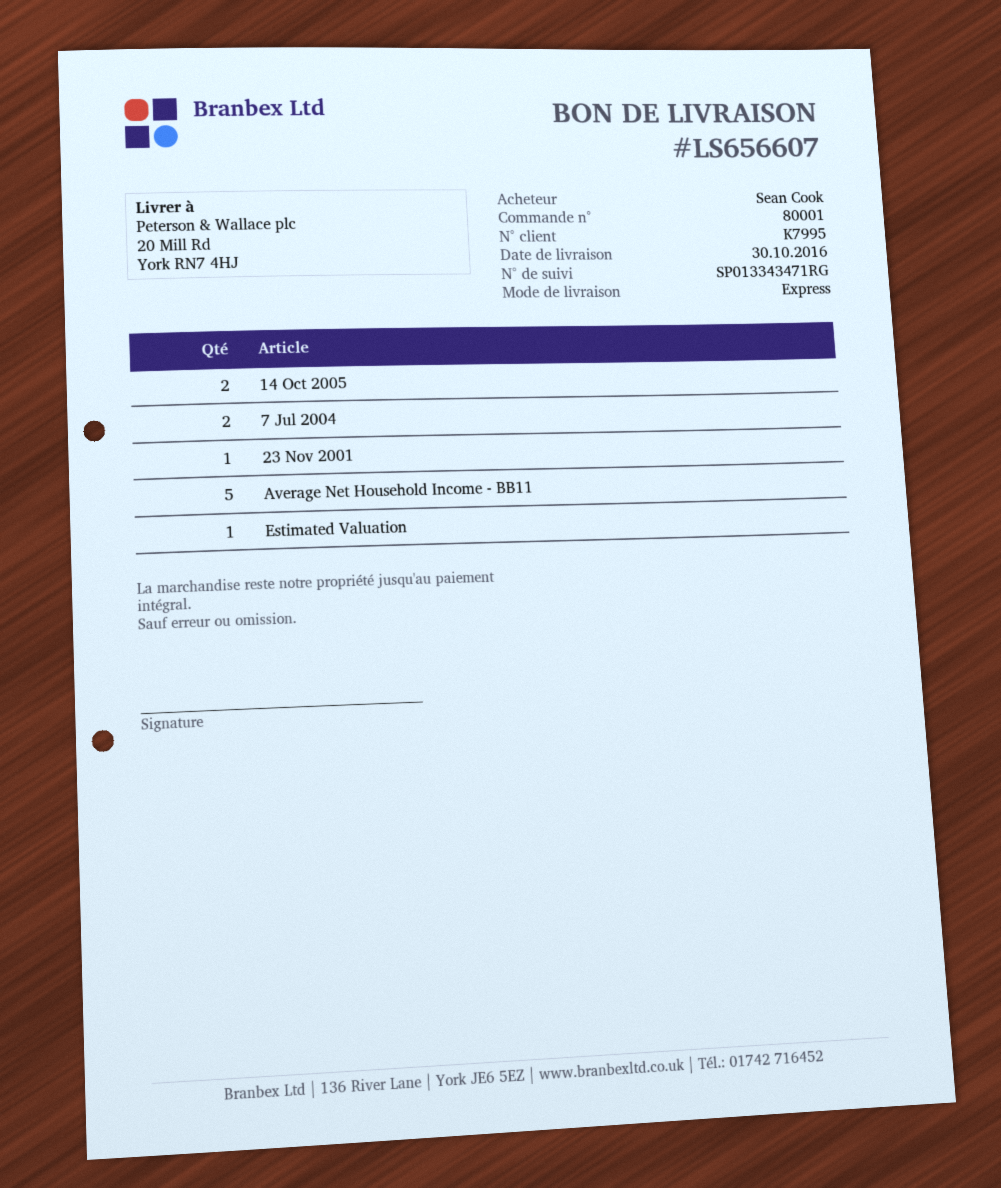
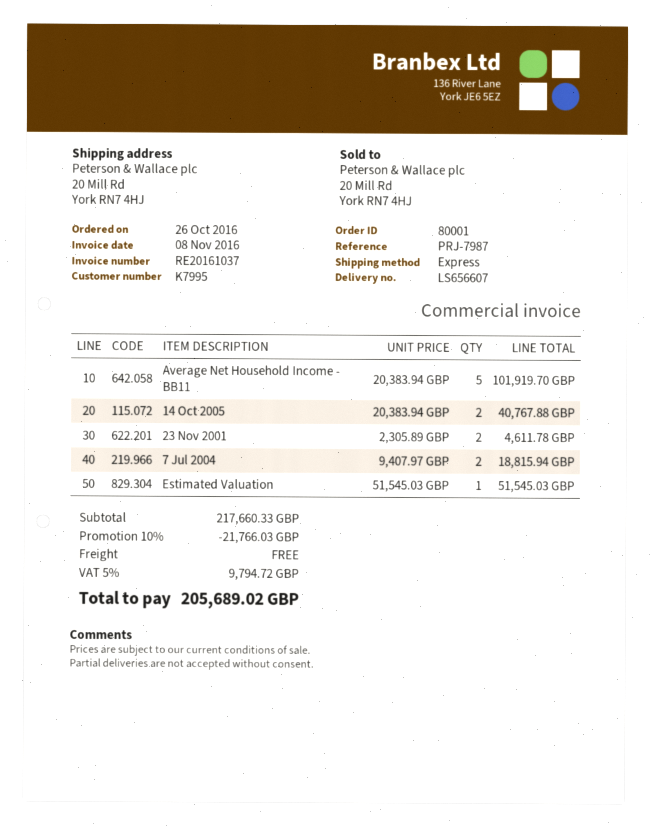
23 Nov 2001: 1 -> 2

